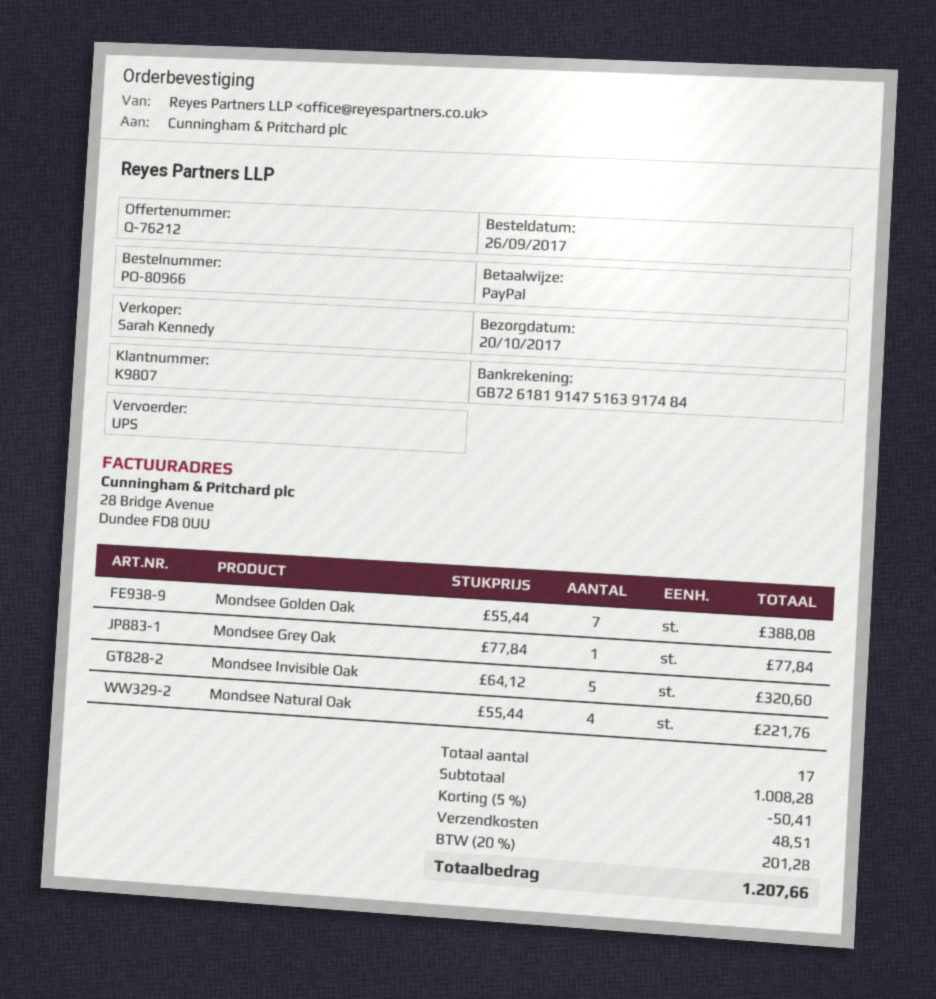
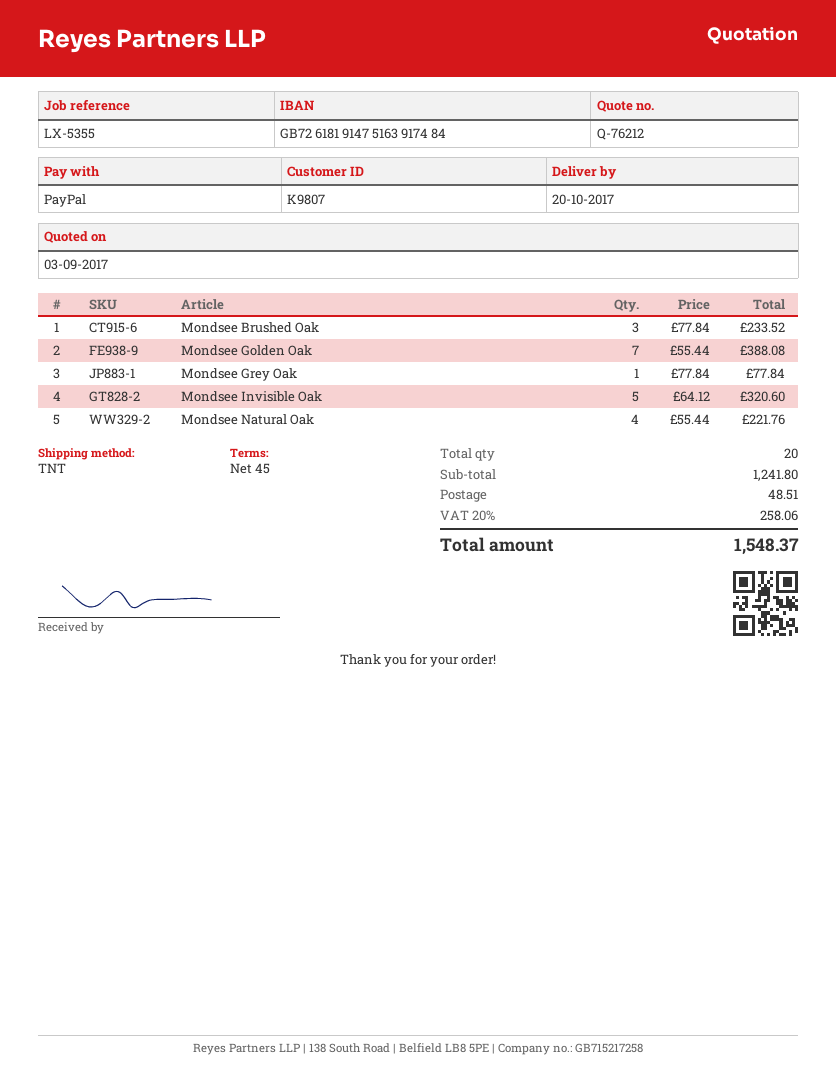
shipping method: UPS -> TNT
Mondsee Brushed Oak: none -> 3 x 77.84 = 233.52
total quantity: 17 -> 20
subtotal: 1008.28 -> 1241.80
discount: 5% = 50.41 -> none
tax: 20% = 201.28 -> 20% = 258.06
total: 1207.66 -> 1548.37

